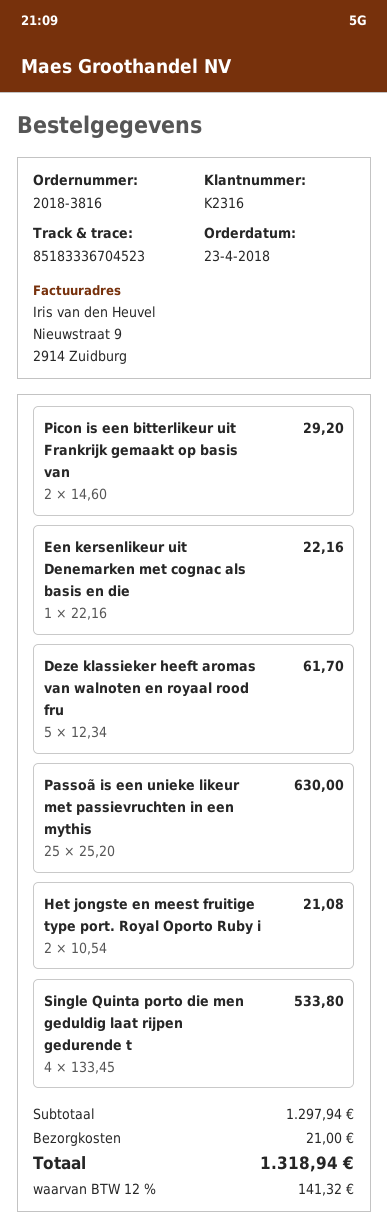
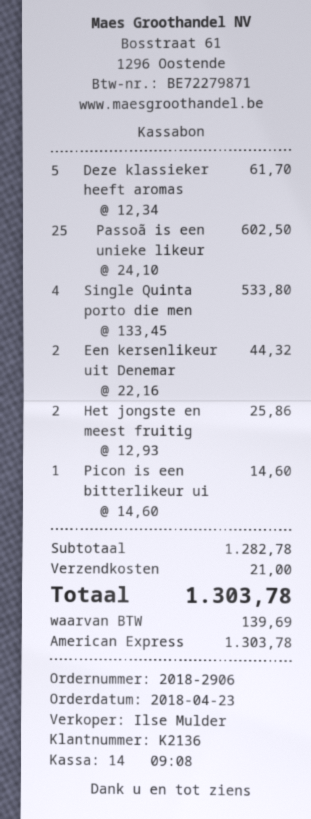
order number: 2018-3816 -> 2018-2906
customer number: K2316 -> K2136
Picon is een bitterlikeur uit Frankrijk gemaakt op basis van: 2 x 14.60 = 29.20 -> 1 x 14.60 = 14.60
Een kersenlikeur uit Denemarken met cognac als basis en die: 1 x 22.16 = 22.16 -> 2 x 22.16 = 44.32
Passoã is een unieke likeur met passievruchten in een mythis: 25 x 25.20 = 630.00 -> 25 x 24.10 = 602.50
Het jongste en meest fruitige type port. Royal Oporto Ruby i: 2 x 10.54 = 21.08 -> 2 x 12.93 = 25.86
subtotal: 1297.94 -> 1282.78
tax: 141.32 -> 139.69
total: 1318.94 -> 1303.78

